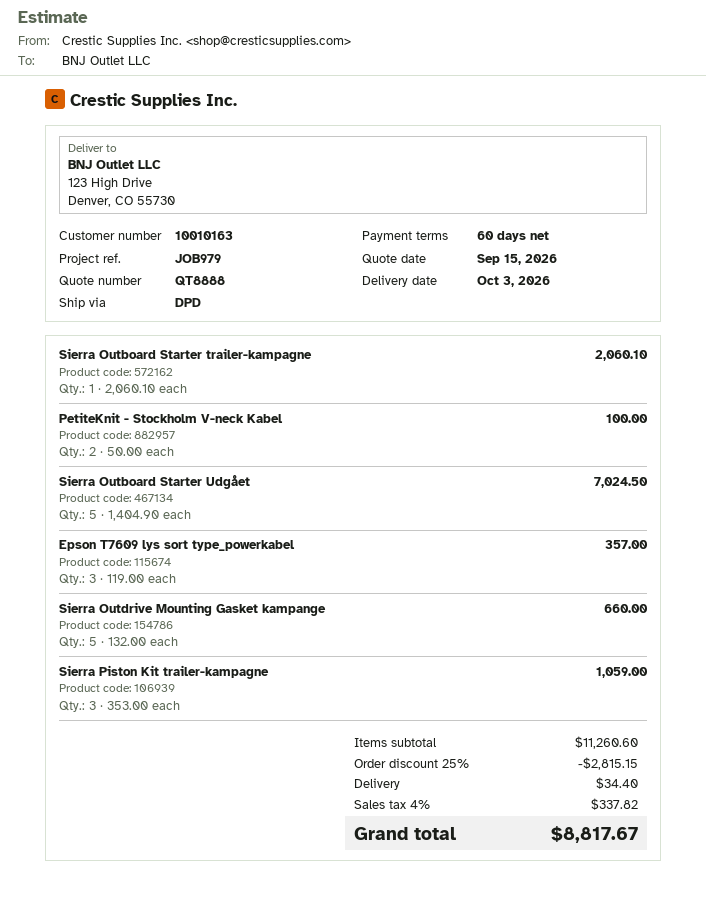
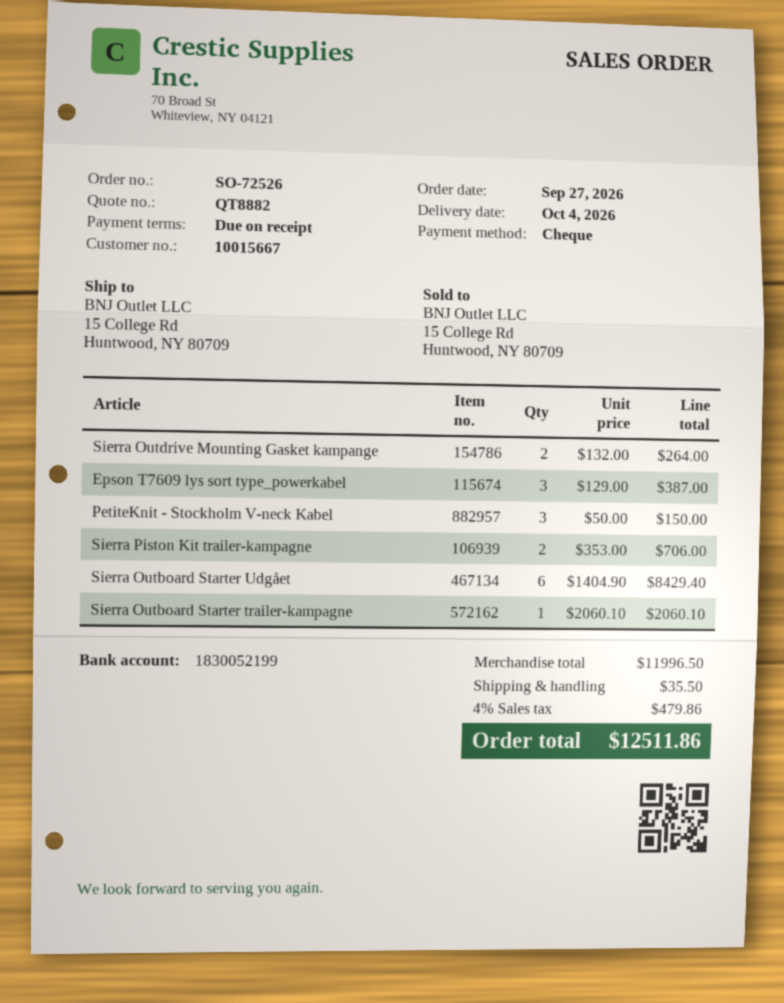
quote number: QT8888 -> QT8882
delivery date: 2026-10-03 -> 2026-10-04
payment terms: 60 days -> on receipt
customer number: 10010163 -> 10015667
ship to: 123 High Drive, Denver, CO 55730 -> 15 College Rd, Huntwood, NY 80709
PetiteKnit - Stockholm V-neck Kabel: 2 x 50.00 = 100.00 -> 3 x 50.00 = 150.00
Sierra Outboard Starter Udgået: 5 x 1404.90 = 7024.50 -> 6 x 1404.90 = 8429.40
Epson T7609 lys sort type_powerkabel: 3 x 119.00 = 357.00 -> 3 x 129.00 = 387.00
Sierra Outdrive Mounting Gasket kampange: 5 x 132.00 = 660.00 -> 2 x 132.00 = 264.00
Sierra Piston Kit trailer-kampagne: 3 x 353.00 = 1059.00 -> 2 x 353.00 = 706.00
subtotal: 11260.60 -> 11996.50
discount: 25% = 2815.15 -> none
shipping: 34.40 -> 35.50
tax: 4% = 337.82 -> 4% = 479.86
total: 8817.67 -> 12511.86

